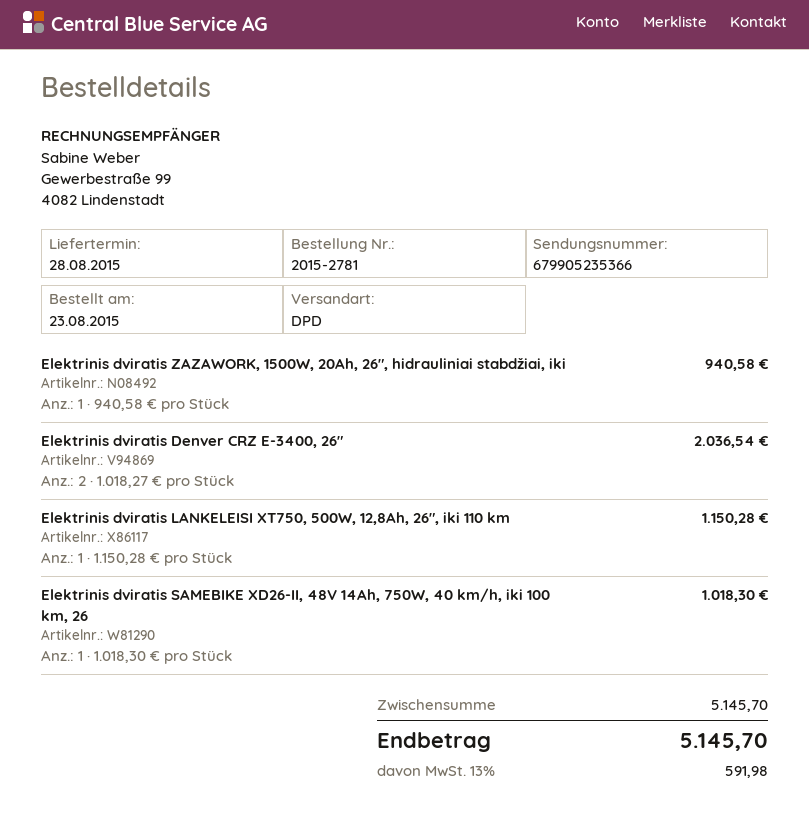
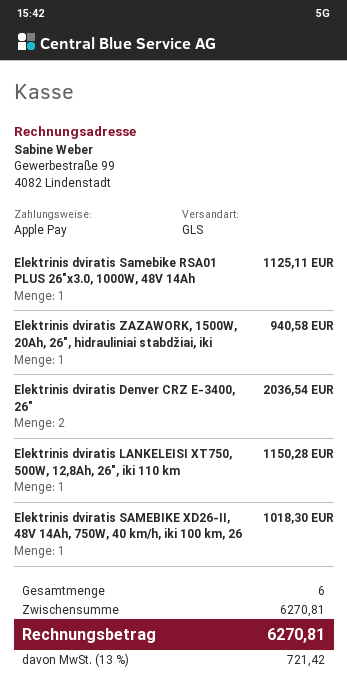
shipping method: DPD -> GLS
Elektrinis dviratis Samebike RSA01 PLUS 26"x3.0, 1000W, 48V 14Ah: none -> 1 for 1125.11
subtotal: 5145.70 -> 6270.81
tax: 13% = 591.98 -> 13% = 721.42
total: 5145.70 -> 6270.81

